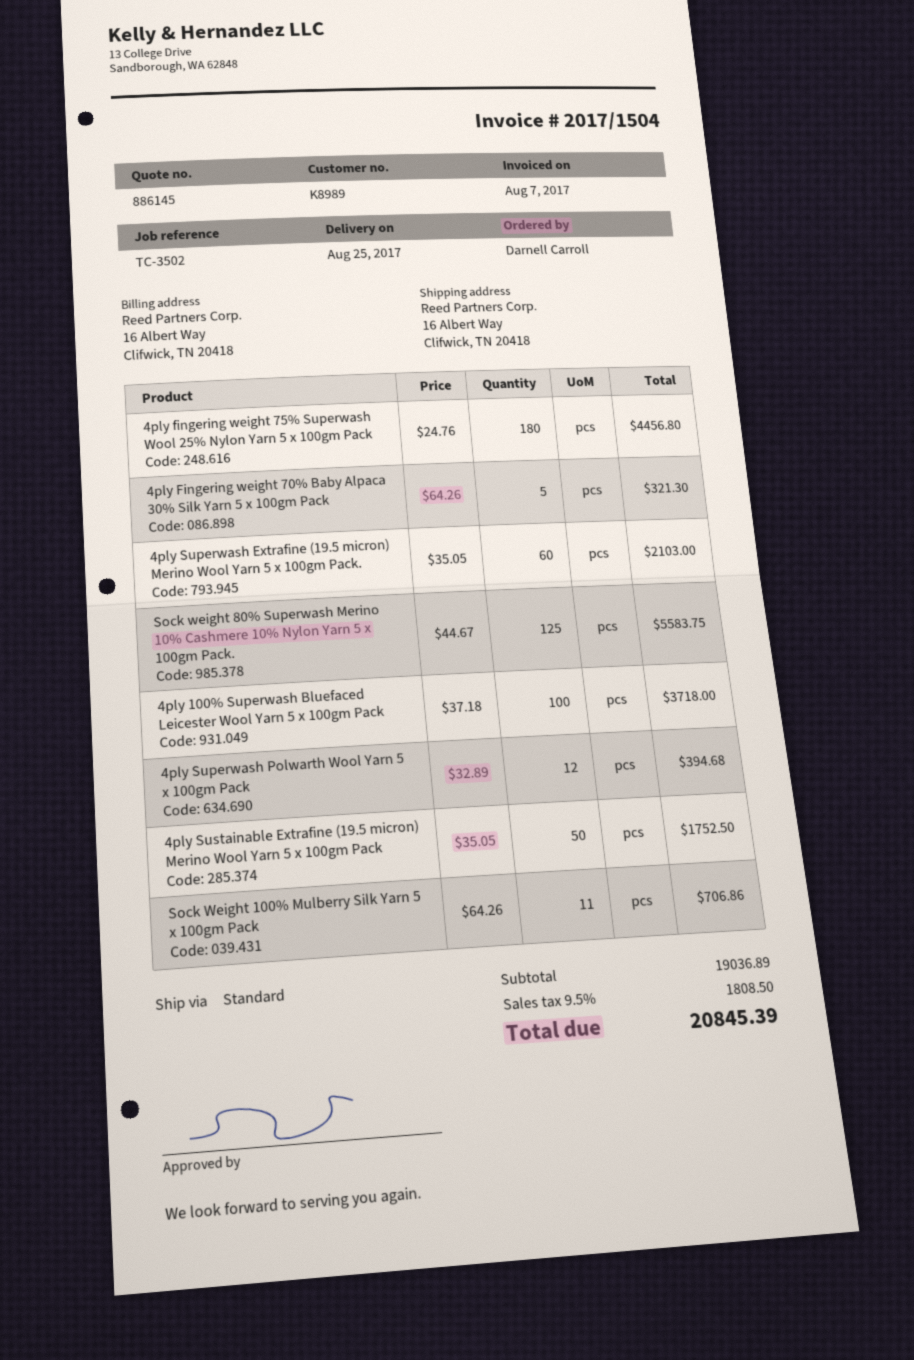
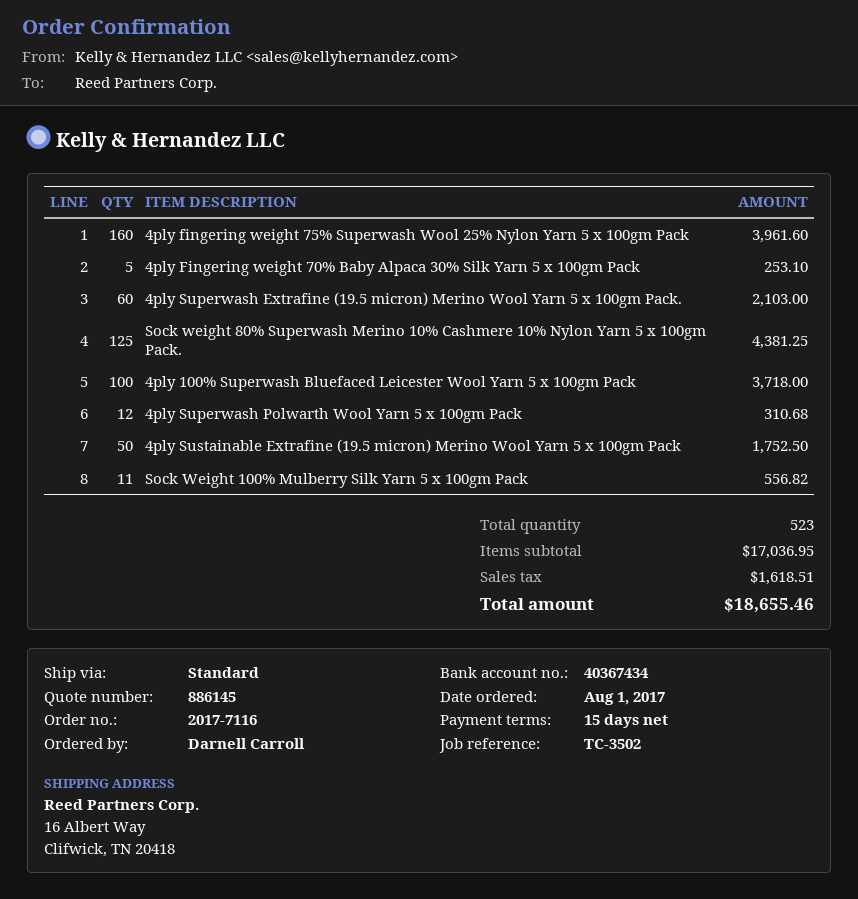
4ply fingering weight 75% Superwash Wool 25% Nylon Yarn 5 x 100gm Pack: 180 for 4456.80 -> 160 for 3961.60
4ply Fingering weight 70% Baby Alpaca 30% Silk Yarn 5 x 100gm Pack: 5 for 321.30 -> 5 for 253.10
Sock weight 80% Superwash Merino 10% Cashmere 10% Nylon Yarn 5 x 100gm Pack.: 125 for 5583.75 -> 125 for 4381.25
4ply Superwash Polwarth Wool Yarn 5 x 100gm Pack: 12 for 394.68 -> 12 for 310.68
Sock Weight 100% Mulberry Silk Yarn 5 x 100gm Pack: 11 for 706.86 -> 11 for 556.82
subtotal: 19036.89 -> 17036.95
tax: 1808.50 -> 1618.51
total: 20845.39 -> 18655.46

